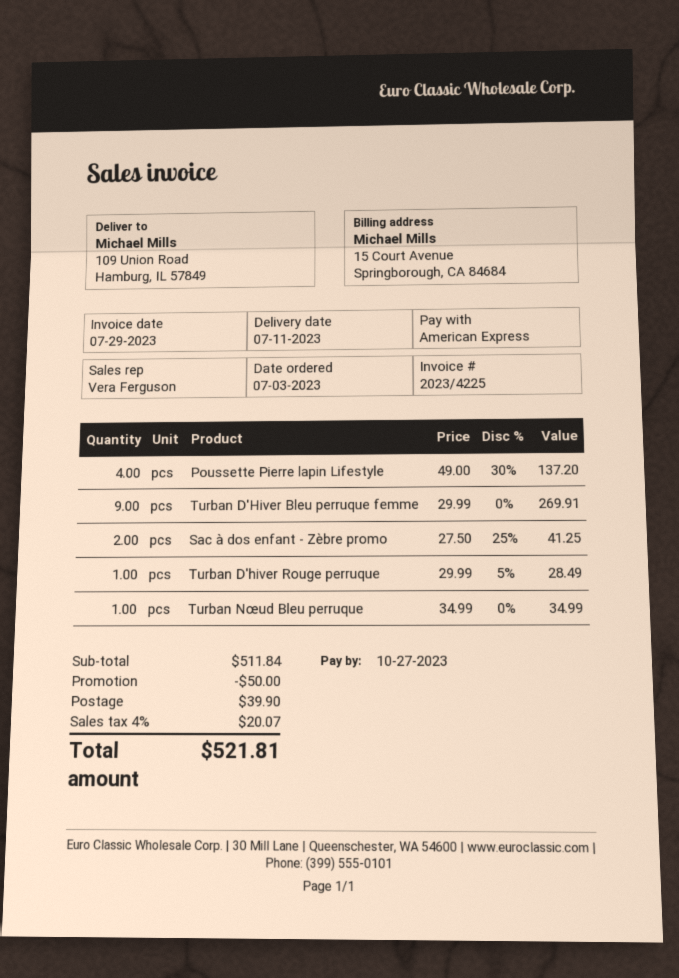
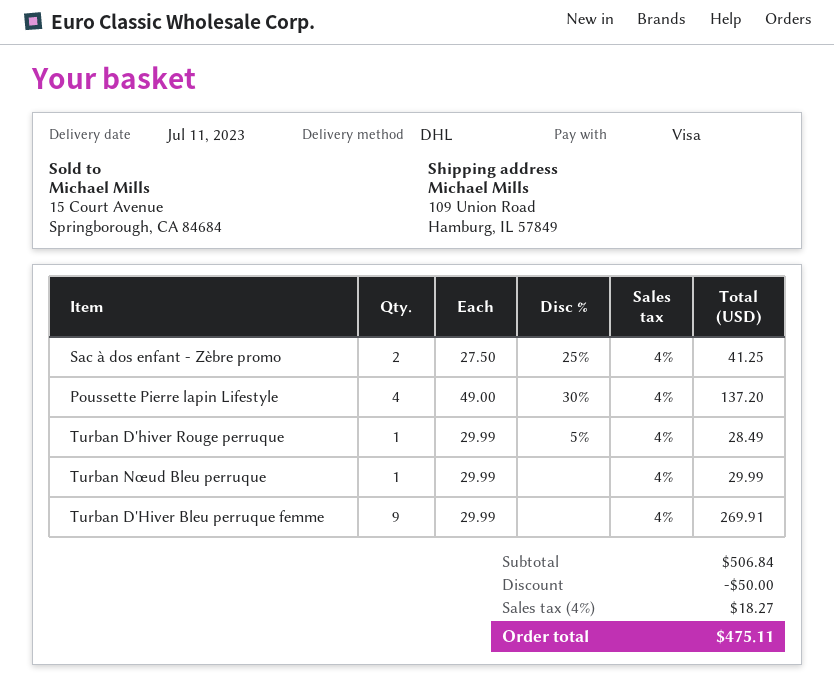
payment method: American Express -> Visa
Turban Nœud Bleu perruque: 1 x 34.99 = 34.99 -> 1 x 29.99 = 29.99
subtotal: 511.84 -> 506.84
shipping: 39.90 -> none
tax: 4% = 20.07 -> 4% = 18.27
total: 521.81 -> 475.11

